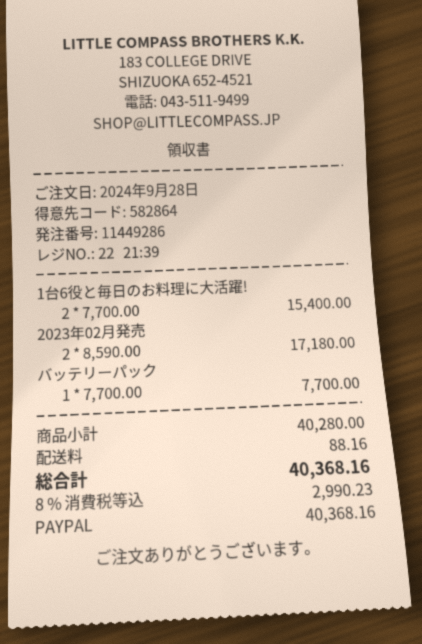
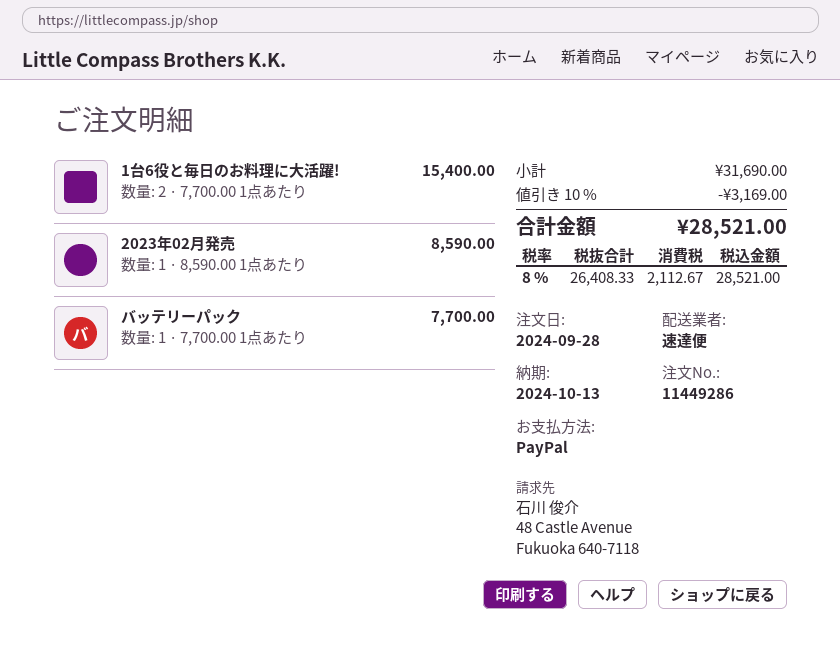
2023年02月発売: 2 x 8590.00 = 17180.00 -> 1 x 8590.00 = 8590.00
subtotal: 40280.00 -> 31690.00
discount: none -> 10% = 3169.00
shipping: 88.16 -> none
tax: 8% = 2990.23 -> 8% = 2112.67
total: 40368.16 -> 28521.00

